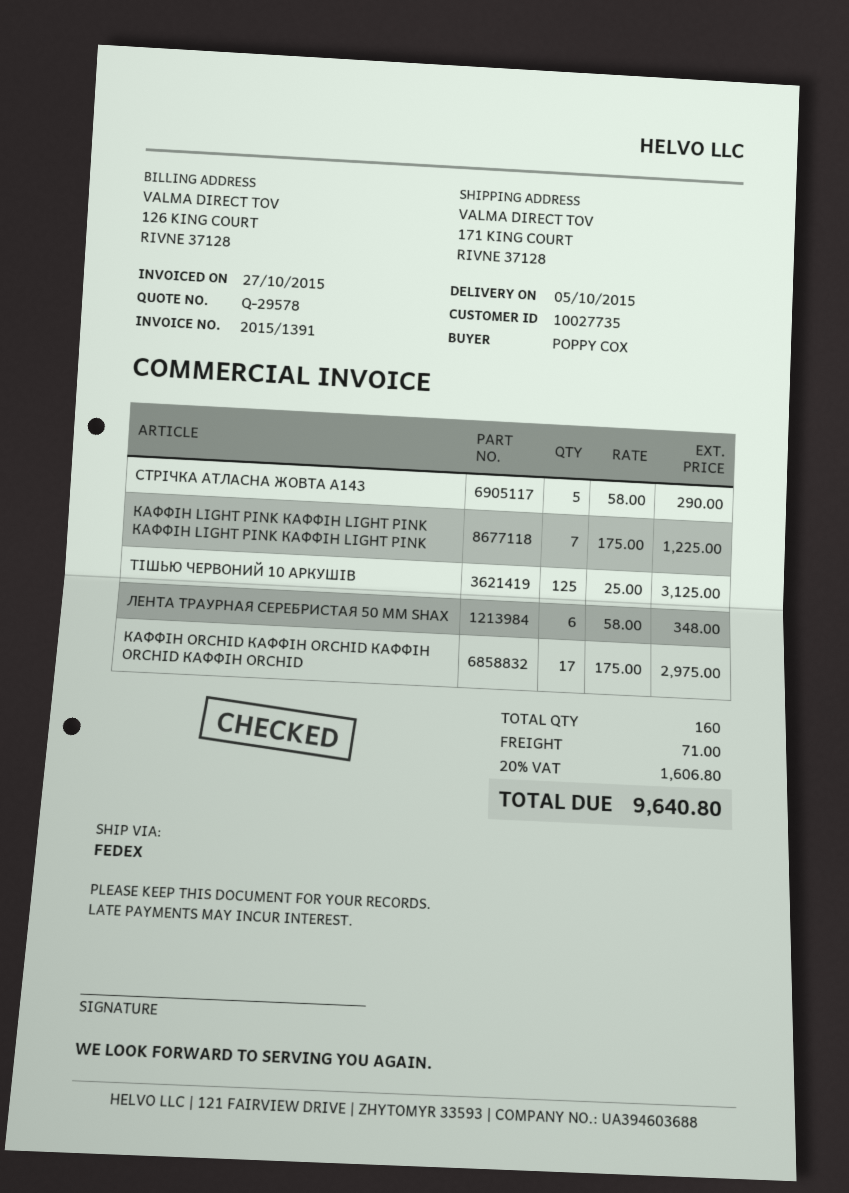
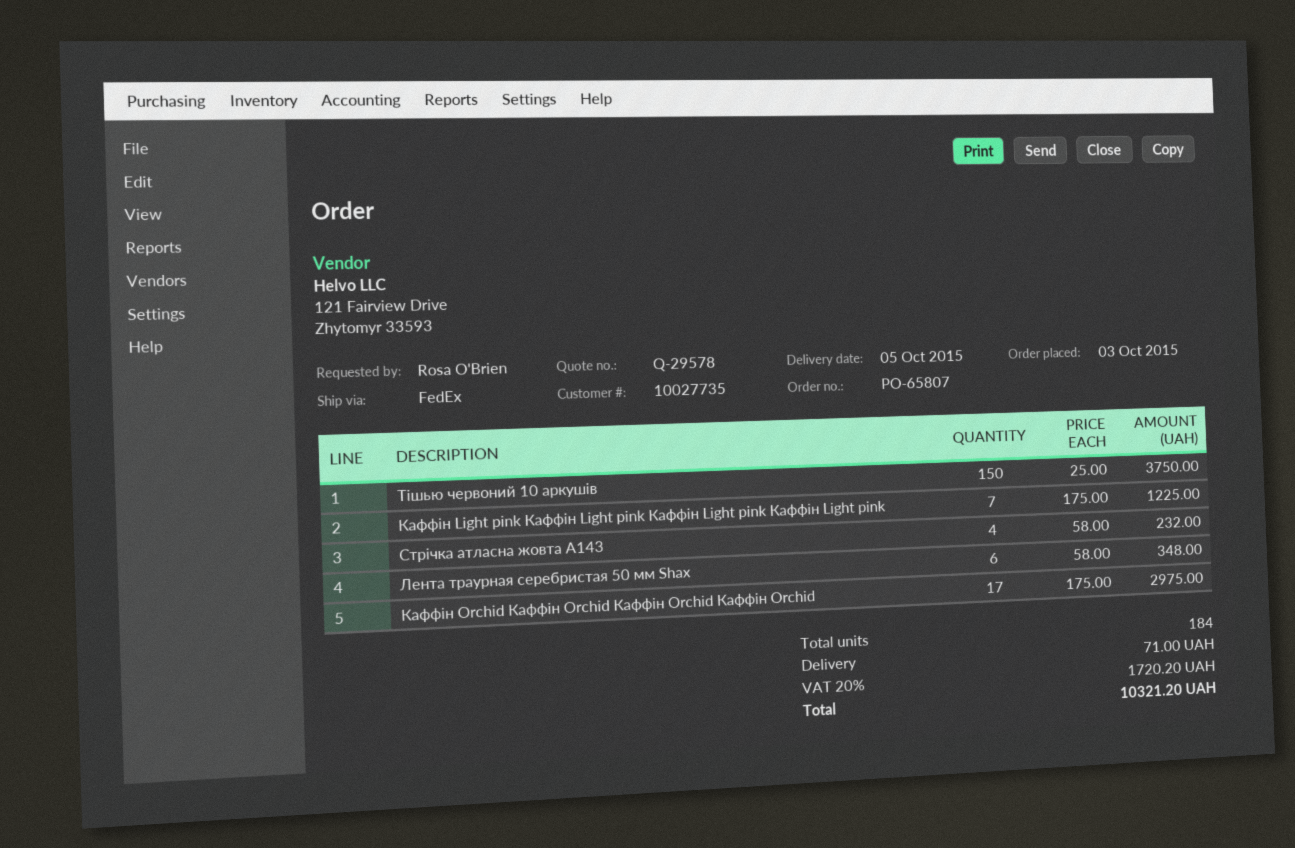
ordered by: POPPY COX -> Rosa O'Brien
СТРІЧКА АТЛАСНА ЖОВТА А143: 5 x 58.00 = 290.00 -> 4 x 58.00 = 232.00
ТІШЬЮ ЧЕРВОНИЙ 10 АРКУШІВ: 125 x 25.00 = 3125.00 -> 150 x 25.00 = 3750.00
total quantity: 160 -> 184
tax: 20% = 1606.80 -> 20% = 1720.20
total: 9640.80 -> 10321.20

